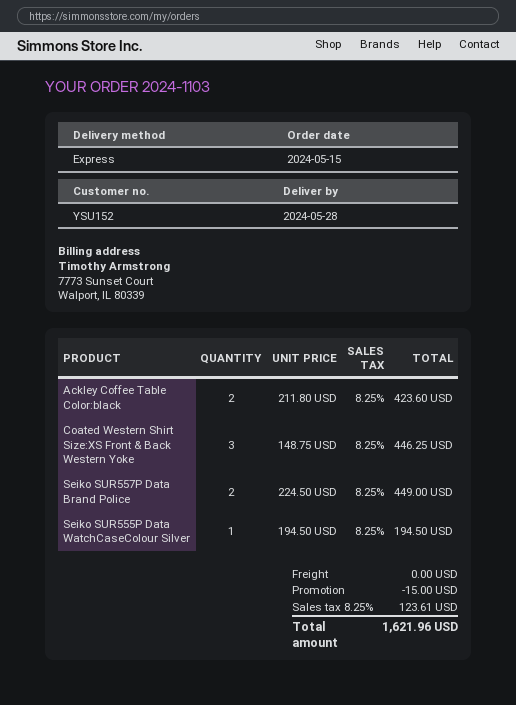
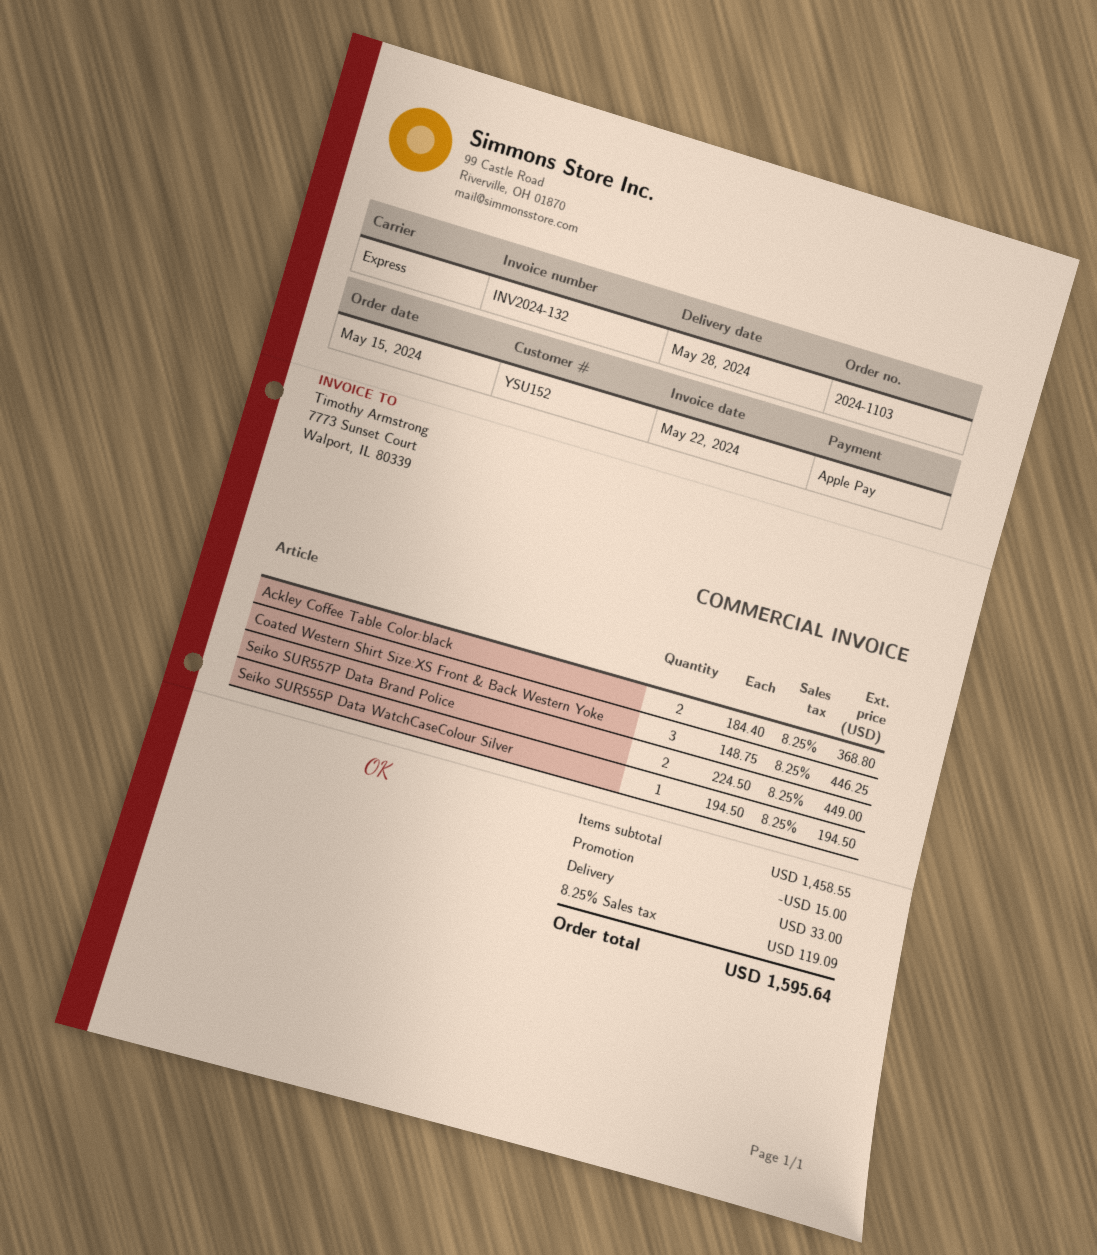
Ackley Coffee Table Color:black: 2 x 211.80 = 423.60 -> 2 x 184.40 = 368.80
shipping: 0.00 -> 33.00
tax: 8.25% = 123.61 -> 8.25% = 119.09
total: 1621.96 -> 1595.64

